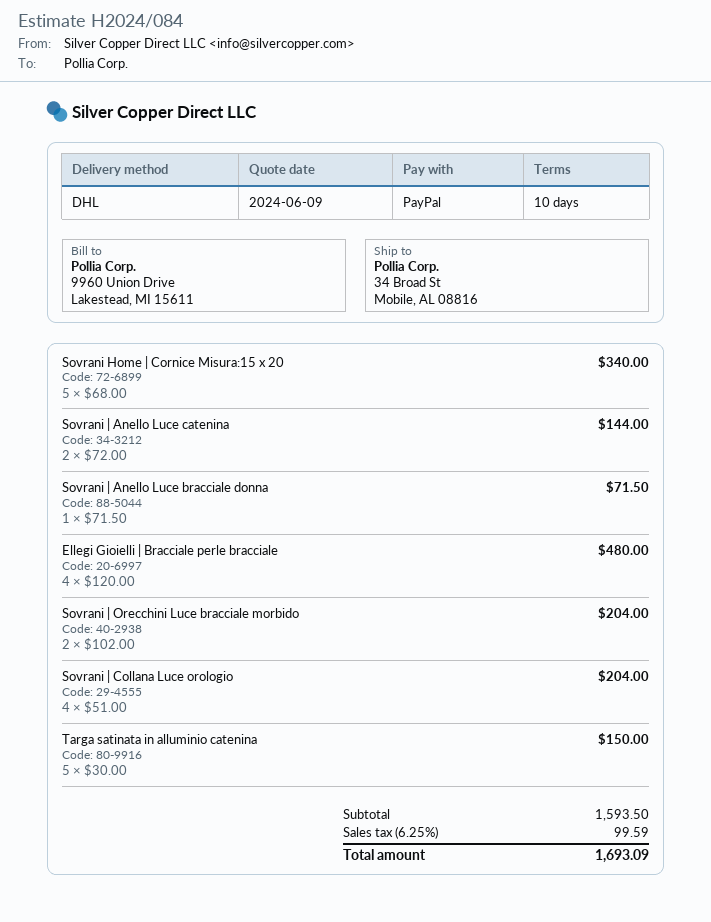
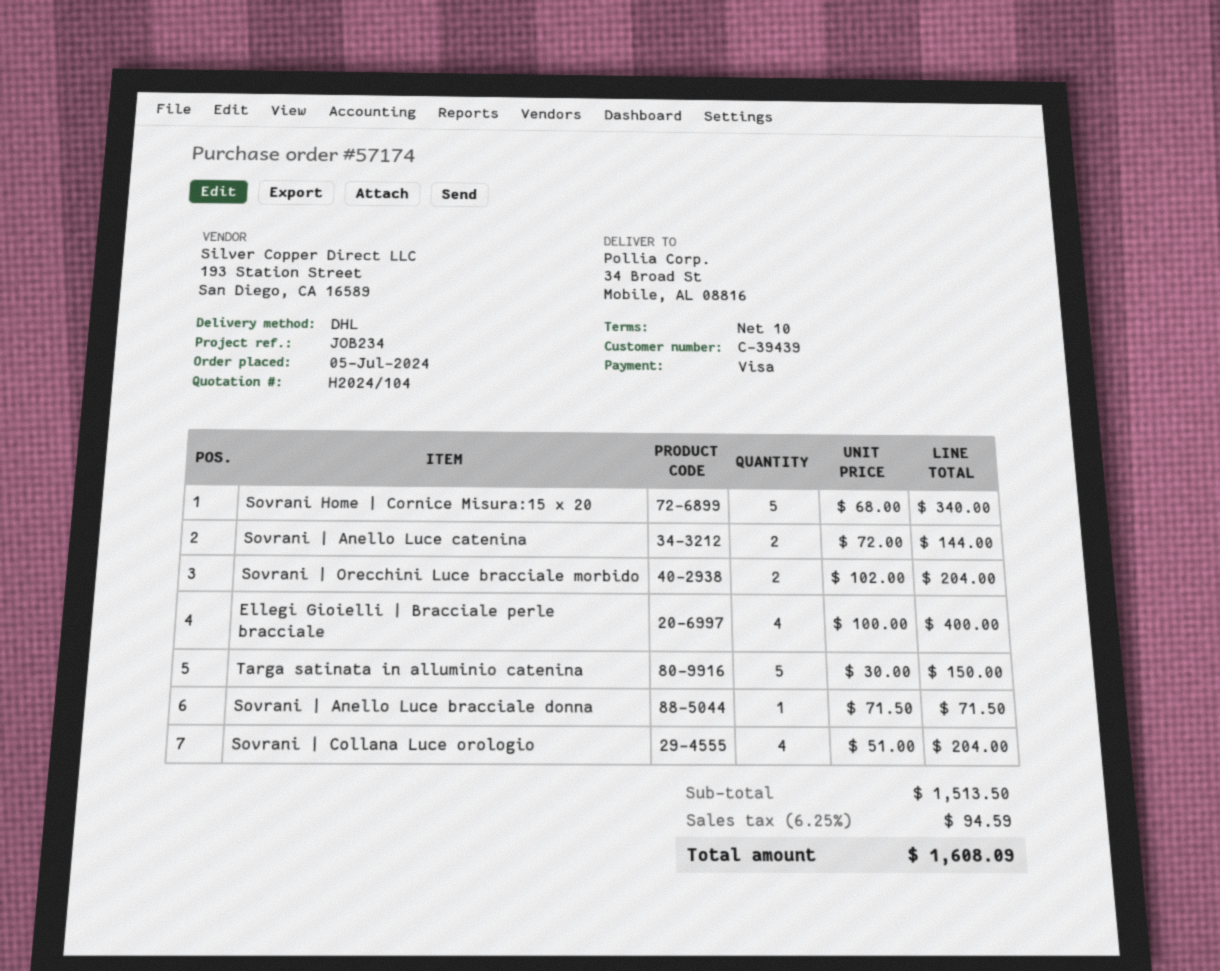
quote number: H2024/084 -> H2024/104
payment method: PayPal -> Visa
Ellegi Gioielli | Bracciale perle bracciale: 4 x 120.00 = 480.00 -> 4 x 100.00 = 400.00
subtotal: 1593.50 -> 1513.50
tax: 6.25% = 99.59 -> 6.25% = 94.59
total: 1693.09 -> 1608.09

